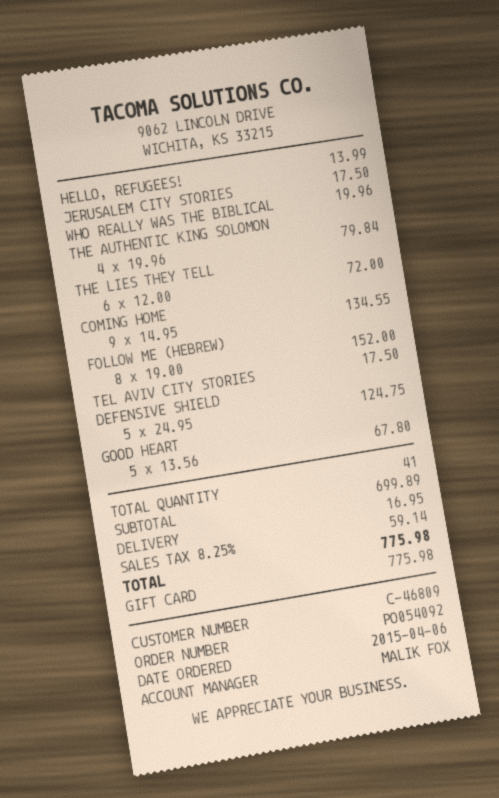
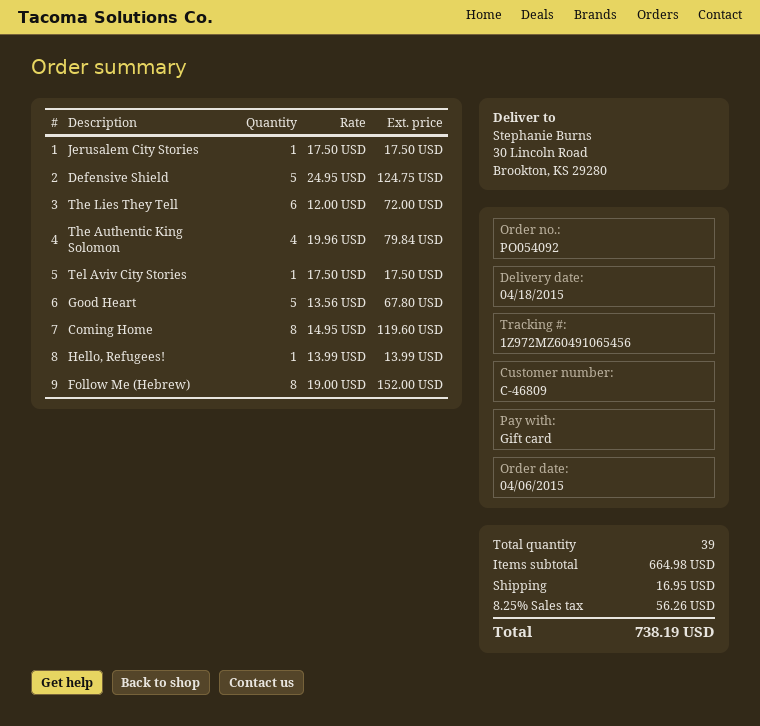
WHO REALLY WAS THE BIBLICAL: 1 x 19.96 = 19.96 -> none
COMING HOME: 9 x 14.95 = 134.55 -> 8 x 14.95 = 119.60
total quantity: 41 -> 39
subtotal: 699.89 -> 664.98
tax: 8.25% = 59.14 -> 8.25% = 56.26
total: 775.98 -> 738.19

